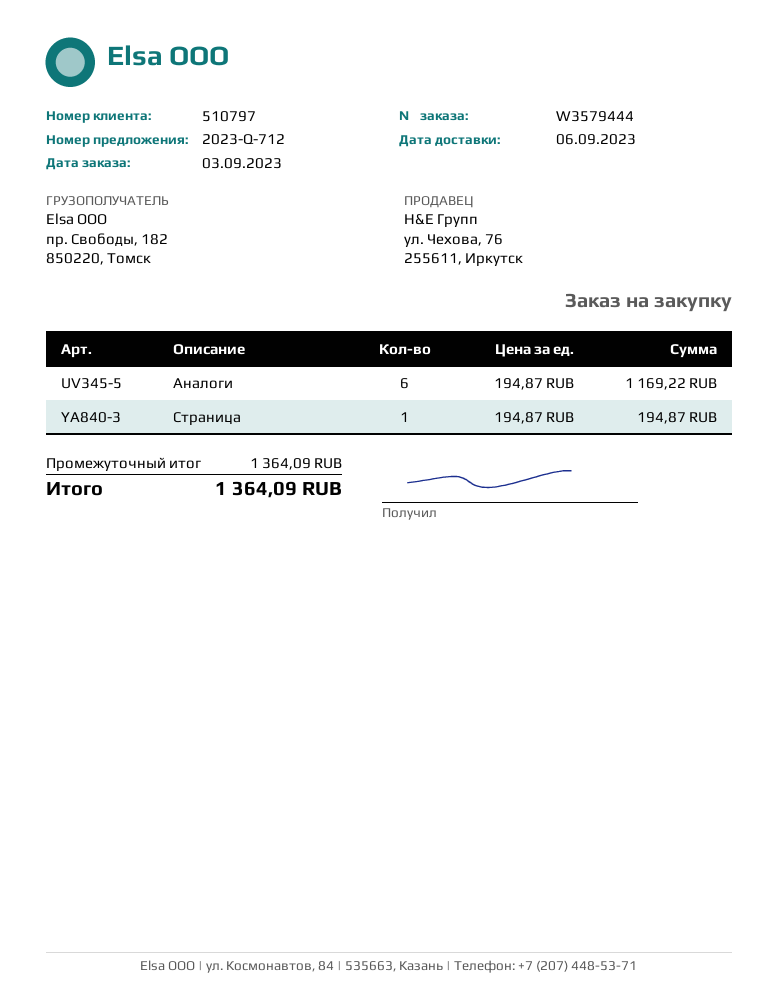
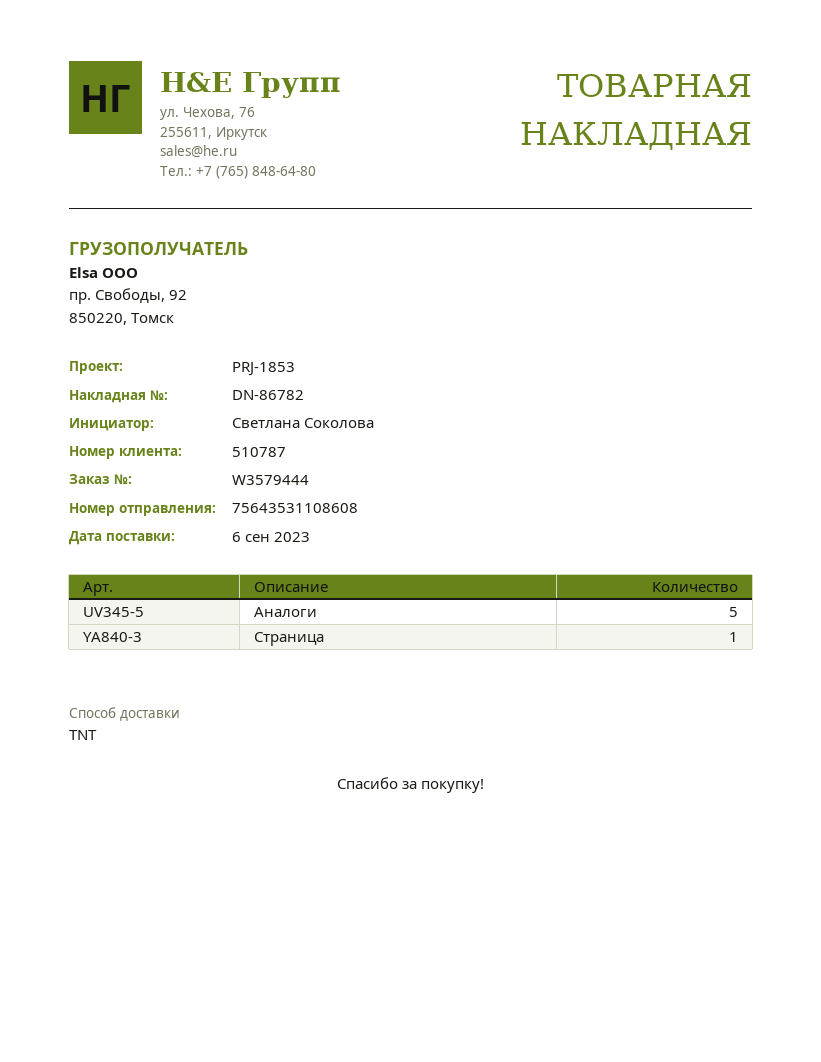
customer number: 510797 -> 510787
ship to: пр. Свободы, 182, 850220, Томск -> пр. Свободы, 92, 850220, Томск
Аналоги: 6 -> 5

